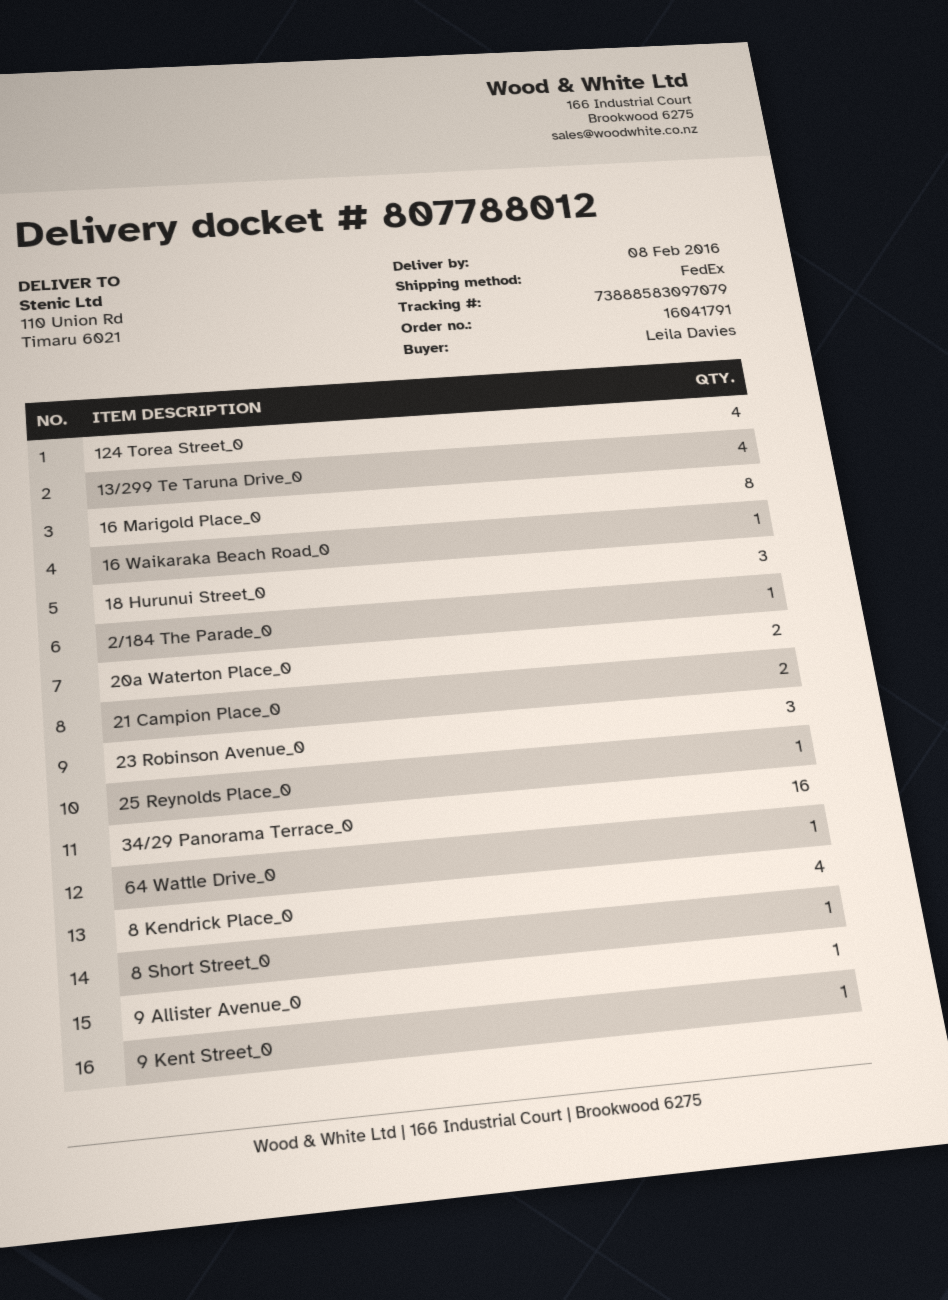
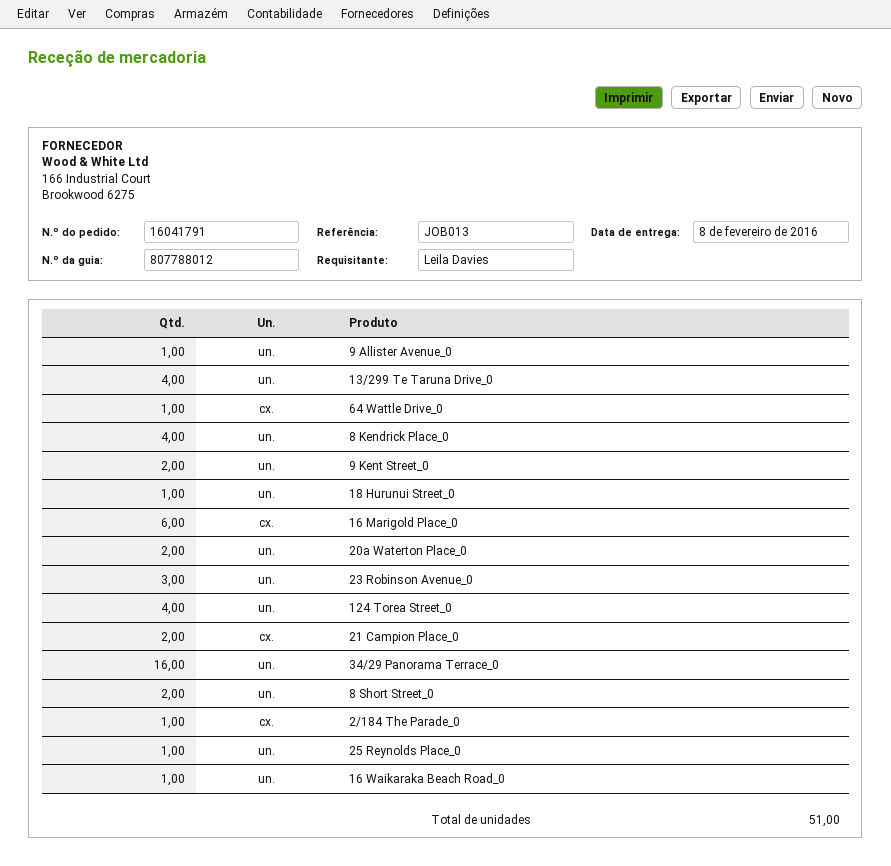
16 Marigold Place_0: 8 -> 6
18 Hurunui Street_0: 3 -> 1
8 Short Street_0: 1 -> 2
9 Kent Street_0: 1 -> 2

